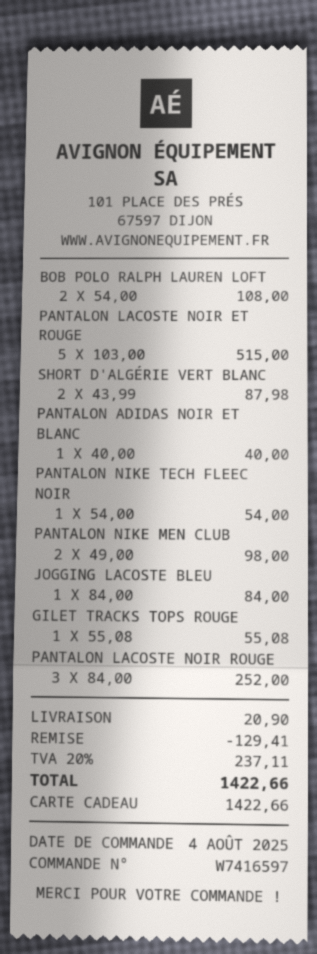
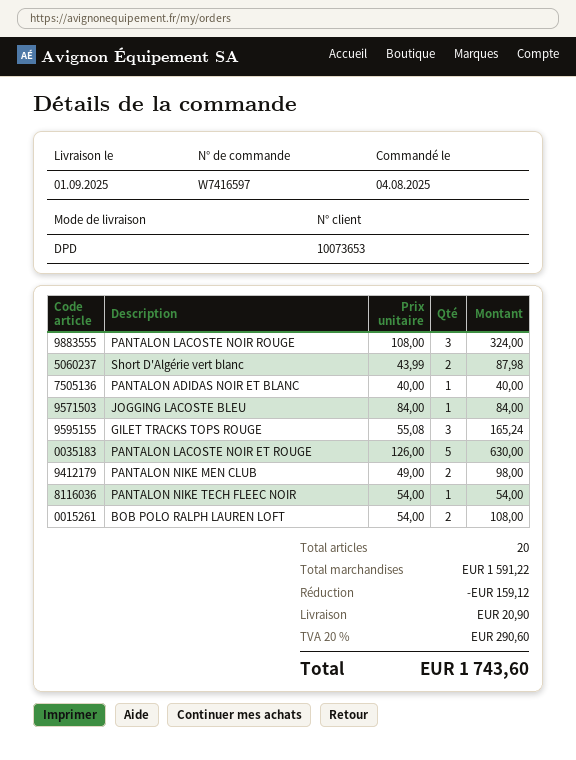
PANTALON LACOSTE NOIR ET ROUGE: 5 x 103.00 = 515.00 -> 5 x 126.00 = 630.00
GILET TRACKS TOPS ROUGE: 1 x 55.08 = 55.08 -> 3 x 55.08 = 165.24
PANTALON LACOSTE NOIR ROUGE: 3 x 84.00 = 252.00 -> 3 x 108.00 = 324.00
discount: 129.41 -> 159.12
tax: 20% = 237.11 -> 20% = 290.60
total: 1422.66 -> 1743.60

